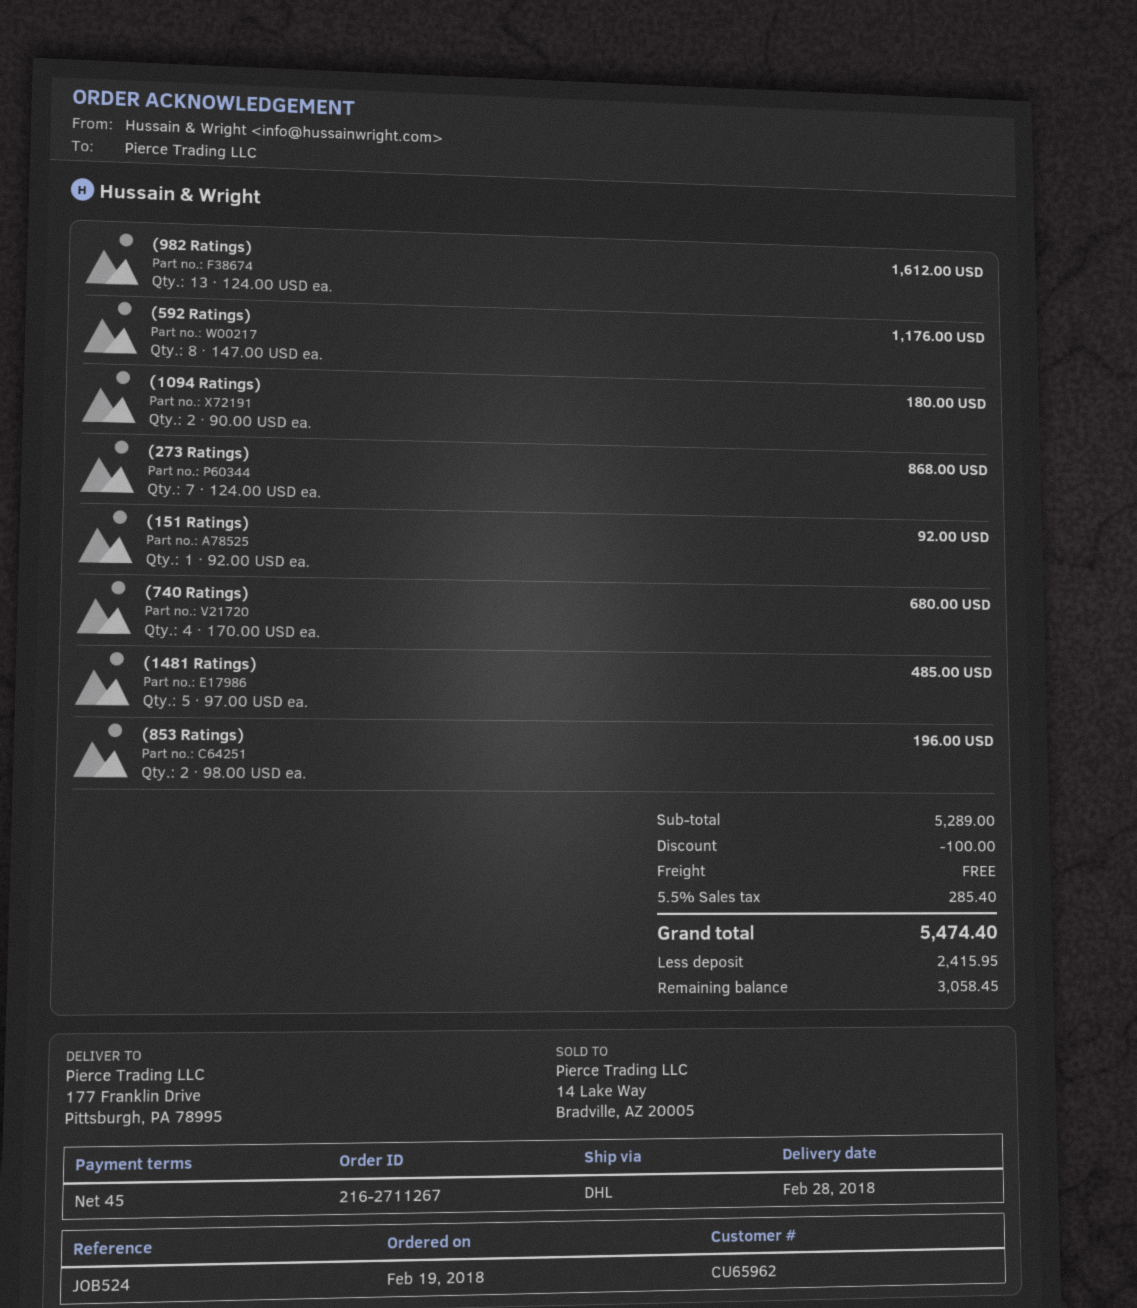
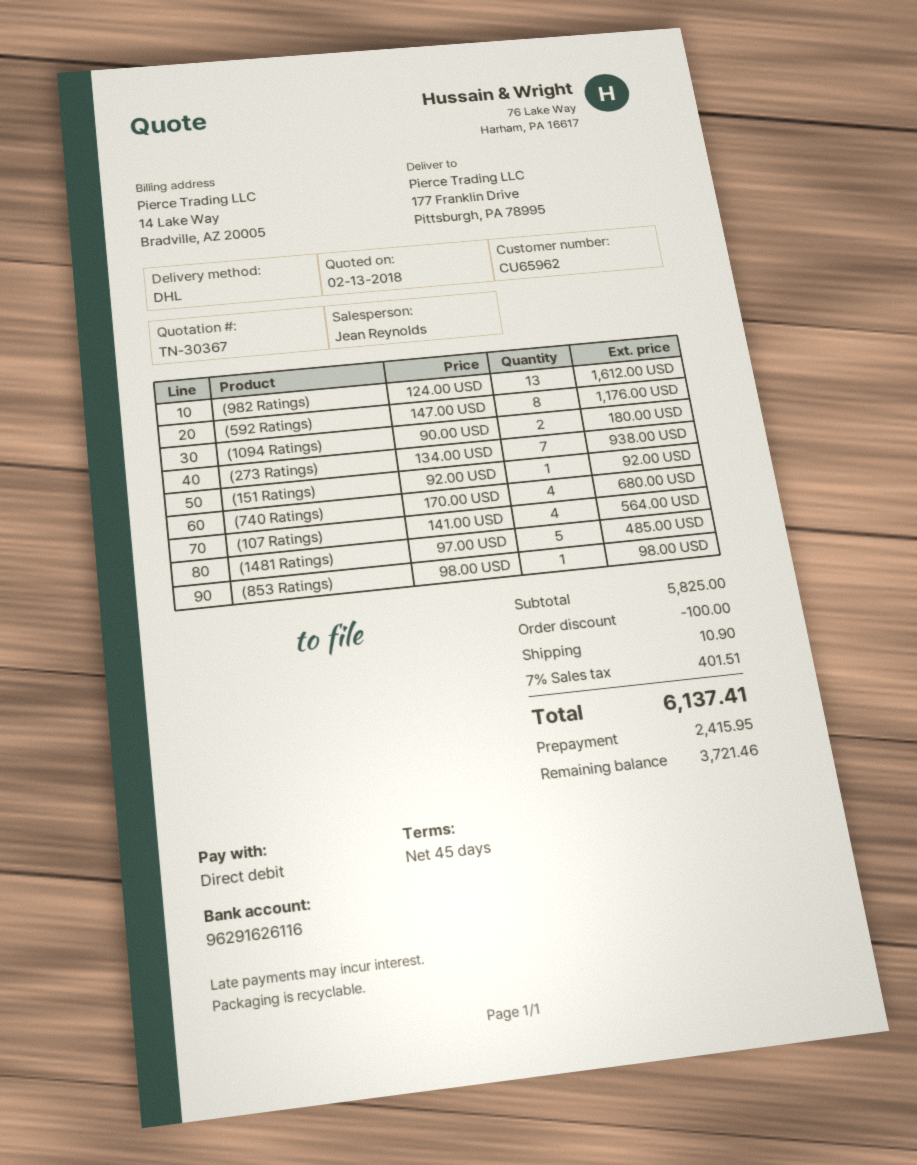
(273 Ratings): 7 x 124.00 = 868.00 -> 7 x 134.00 = 938.00
(853 Ratings): 2 x 98.00 = 196.00 -> 1 x 98.00 = 98.00
(107 Ratings): none -> 4 x 141.00 = 564.00
subtotal: 5289.00 -> 5825.00
shipping: 0.00 -> 10.90
tax: 5.5% = 285.40 -> 7% = 401.51
total: 5474.40 -> 6137.41
balance: 3058.45 -> 3721.46

